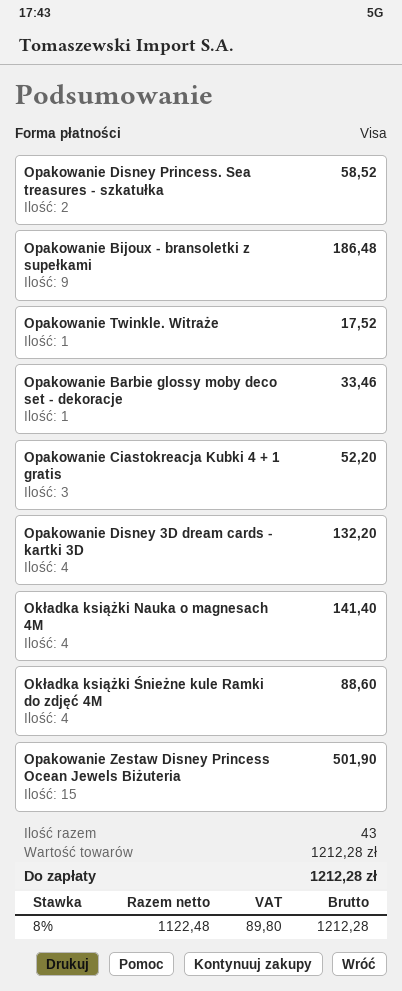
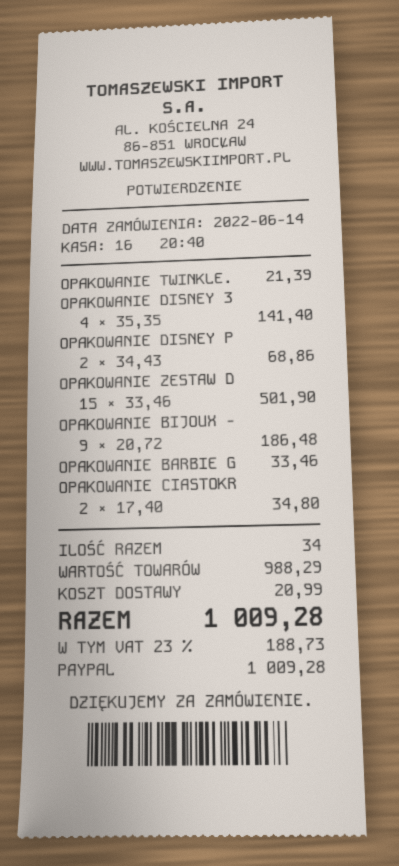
payment method: Visa -> PayPal
Opakowanie Disney Princess. Sea treasures - szkatułka: 2 for 58.52 -> 2 for 68.86
Opakowanie Twinkle. Witraże: 1 for 17.52 -> 1 for 21.39
Opakowanie Ciastokreacja Kubki 4 + 1 gratis: 3 for 52.20 -> 2 for 34.80
Opakowanie Disney 3D dream cards - kartki 3D: 4 for 132.20 -> 4 for 141.40
Okładka książki Nauka o magnesach 4M: 4 for 141.40 -> none
Okładka książki Śnieżne kule Ramki do zdjęć 4M: 4 for 88.60 -> none
total quantity: 43 -> 34
subtotal: 1212.28 -> 988.29
shipping: none -> 20.99
tax: 8% = 89.80 -> 23% = 188.73
total: 1212.28 -> 1009.28

